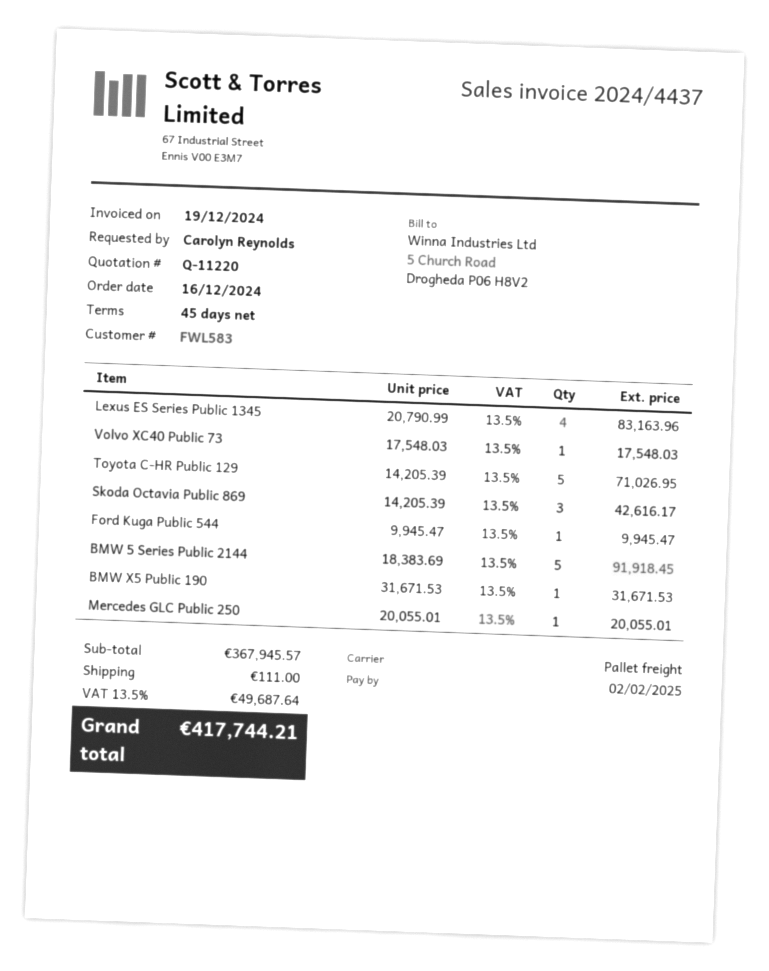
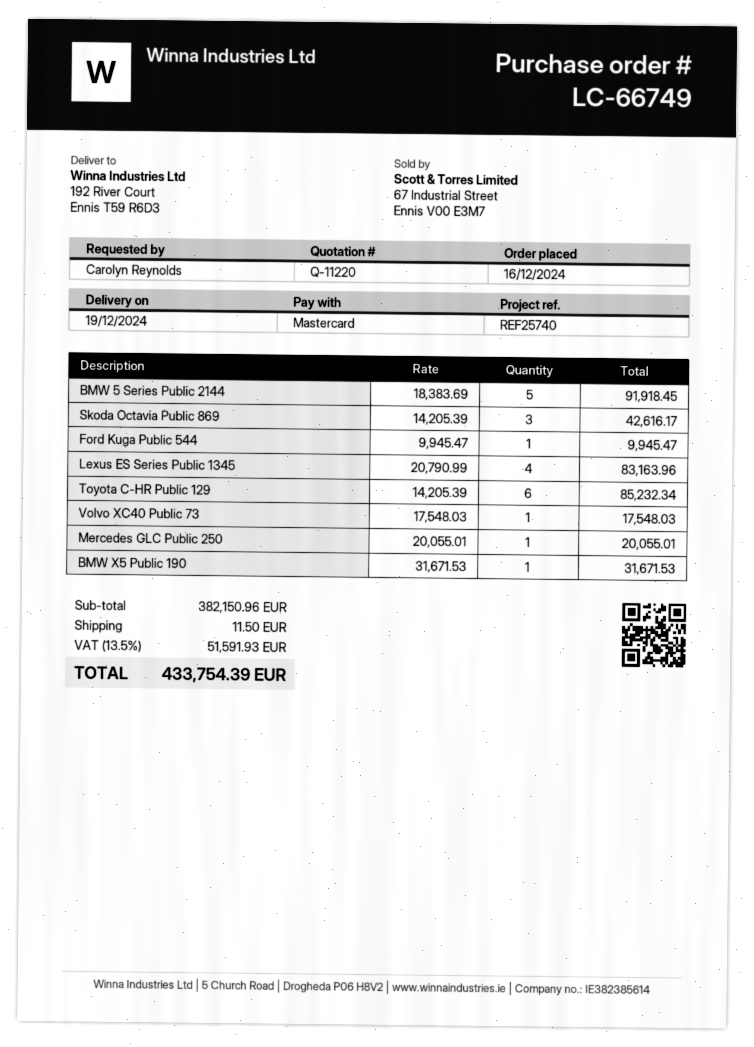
Toyota C-HR Public 129: 5 x 14205.39 = 71026.95 -> 6 x 14205.39 = 85232.34
subtotal: 367945.57 -> 382150.96
shipping: 111.00 -> 11.50
tax: 13.5% = 49687.64 -> 13.5% = 51591.93
total: 417744.21 -> 433754.39

